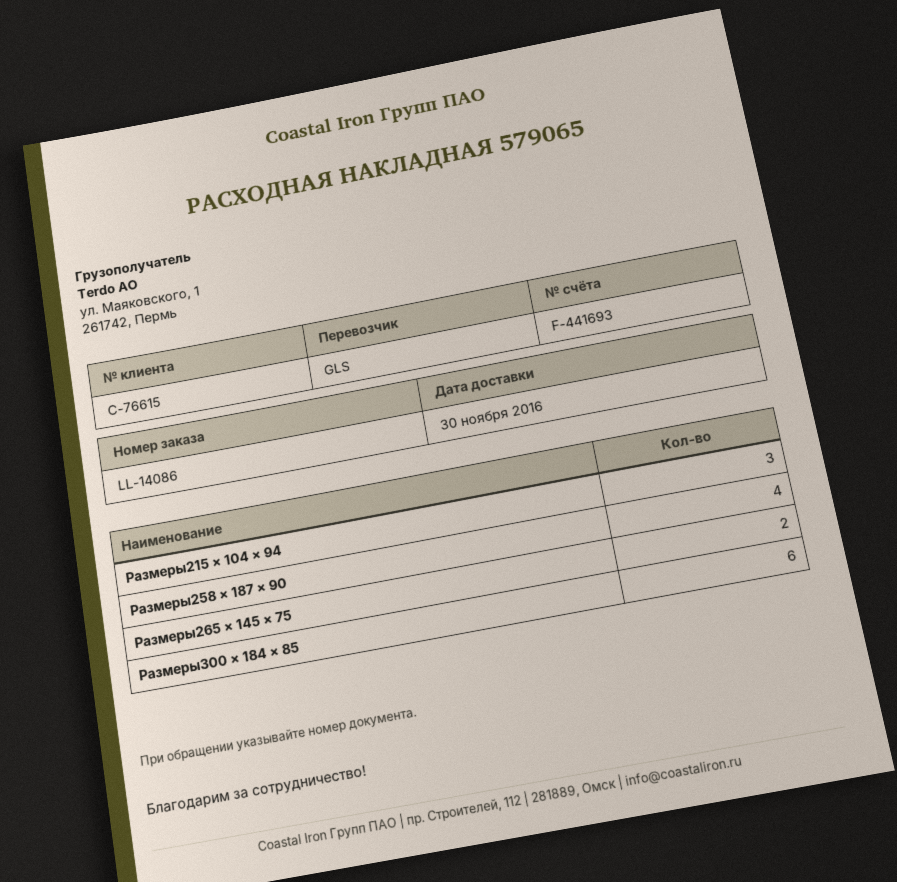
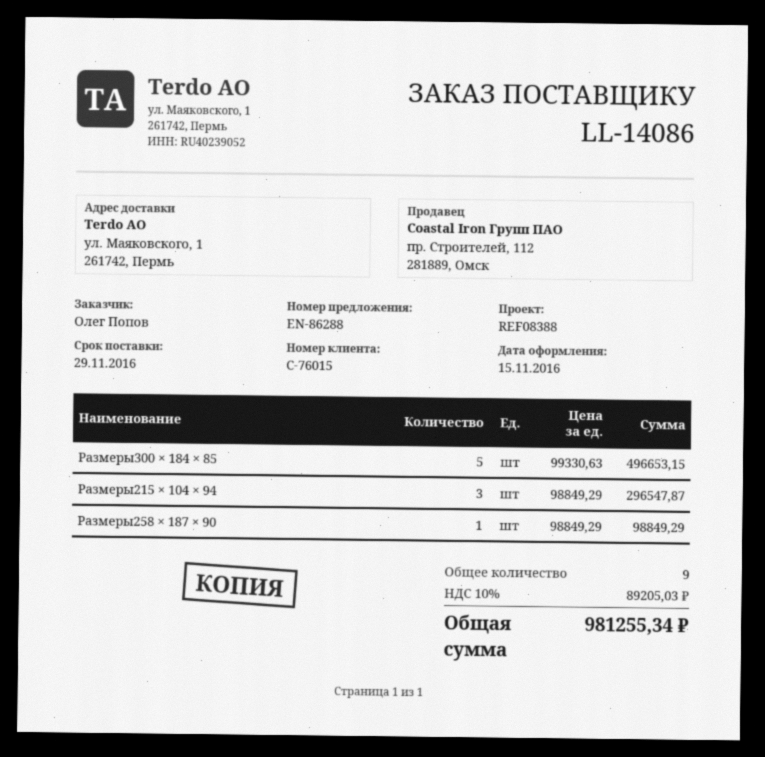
delivery date: 2016-11-30 -> 2016-11-29
customer number: C-76615 -> C-76015
Размеры258 × 187 × 90: 4 -> 1
Размеры265 × 145 × 75: 2 -> none
Размеры300 × 184 × 85: 6 -> 5

